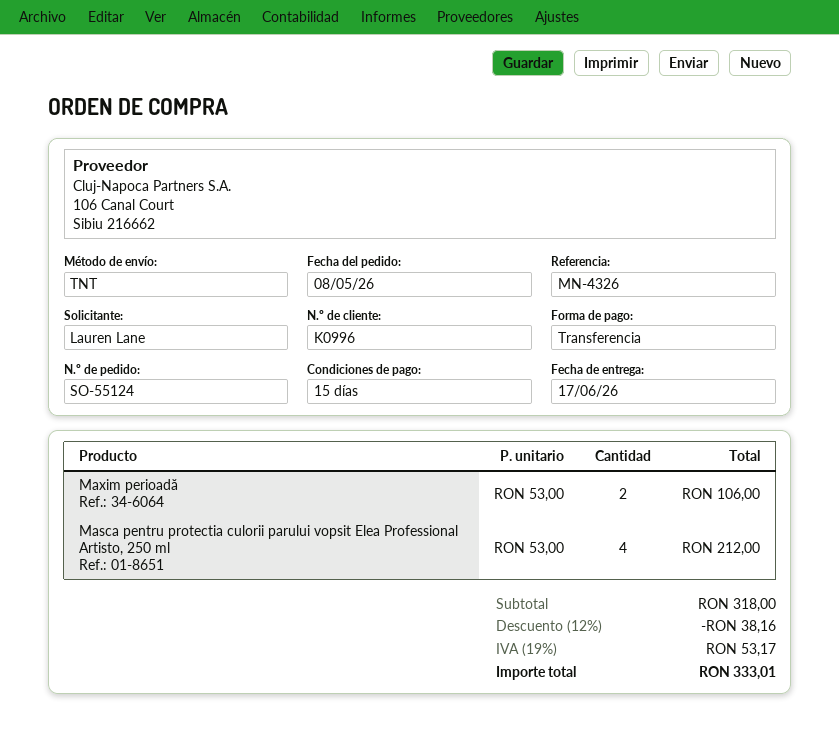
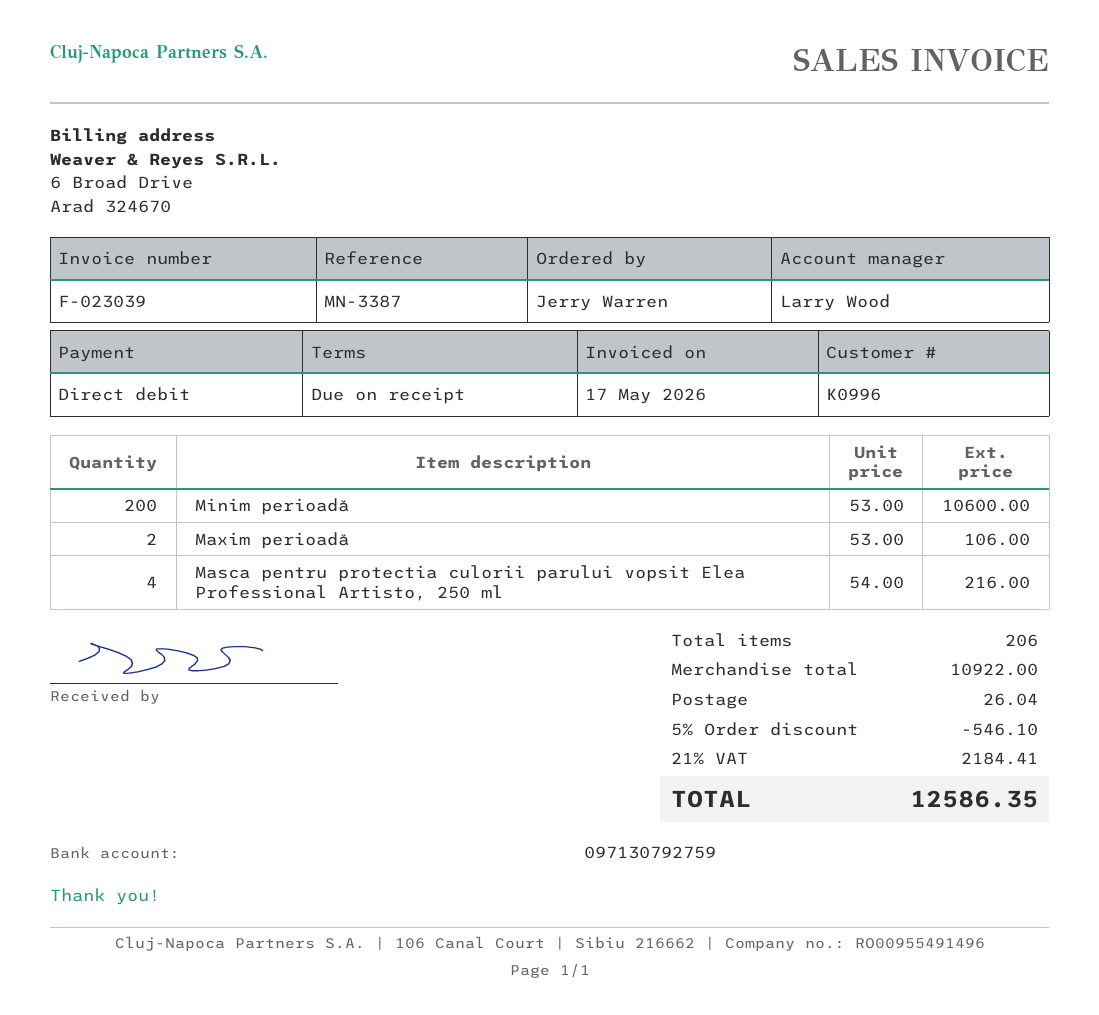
payment terms: 15 days -> on receipt
reference: MN-4326 -> MN-3387
ordered by: Lauren Lane -> Jerry Warren
payment method: bank transfer -> direct debit
Masca pentru protectia culorii parului vopsit Elea Professional Artisto, 250 ml: 4 x 53.00 = 212.00 -> 4 x 54.00 = 216.00
Minim perioadă: none -> 200 x 53.00 = 10600.00
subtotal: 318.00 -> 10922.00
discount: 12% = 38.16 -> 5% = 546.10
shipping: none -> 26.04
tax: 19% = 53.17 -> 21% = 2184.41
total: 333.01 -> 12586.35

